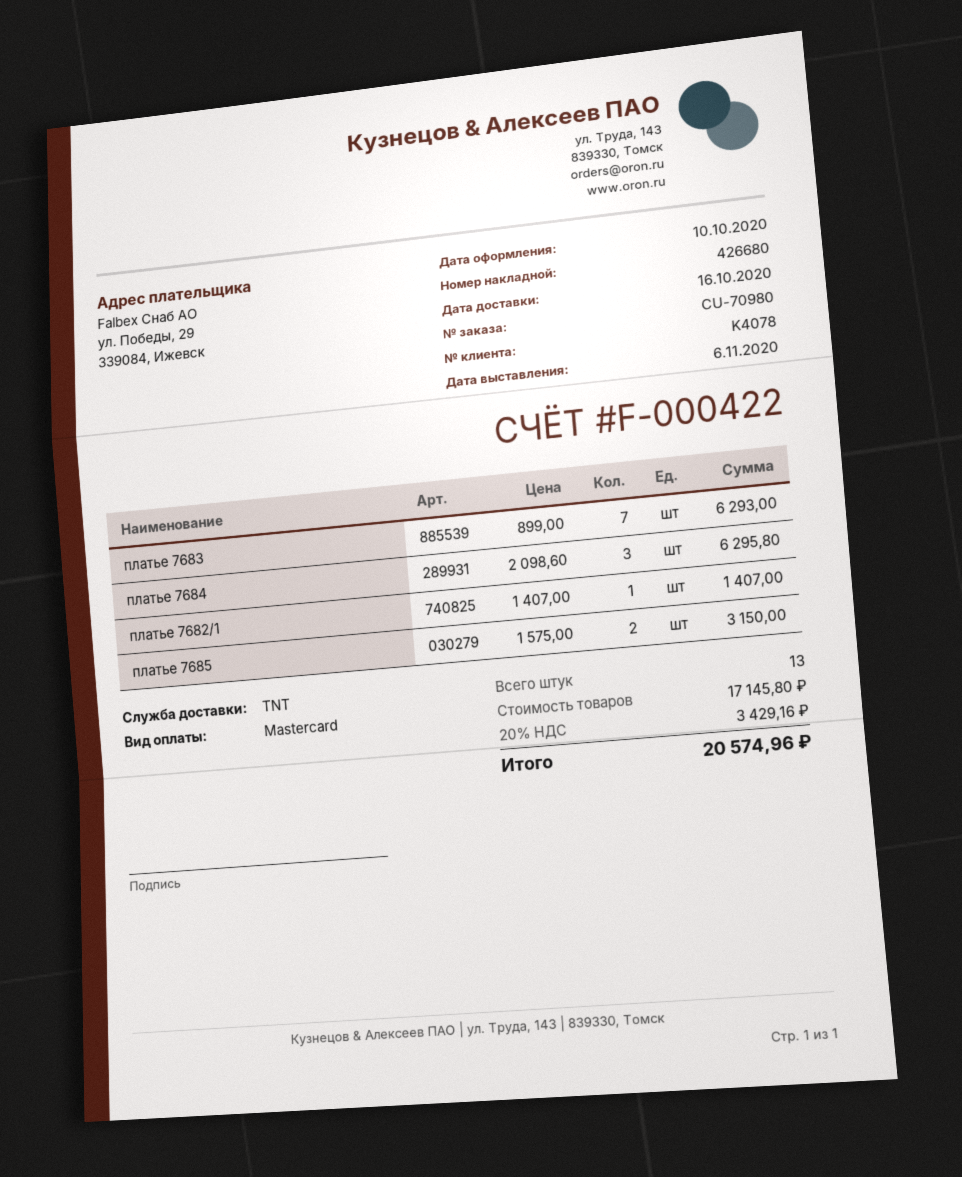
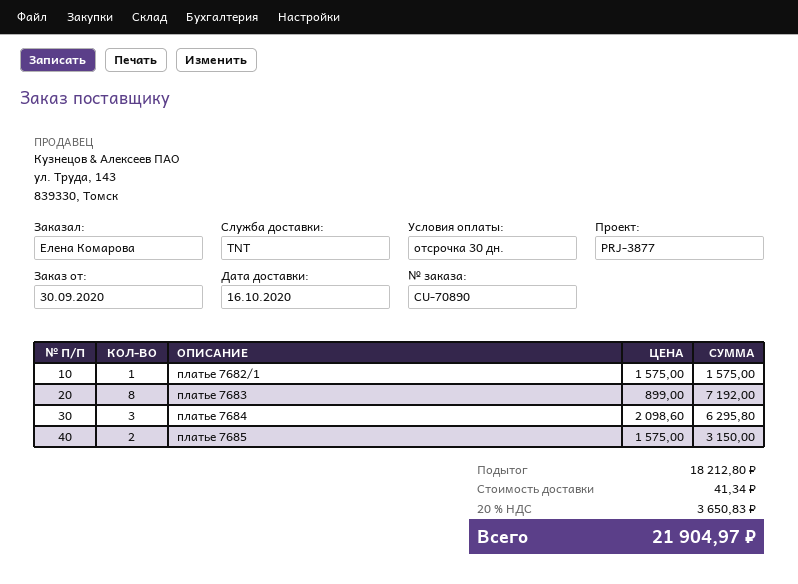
order number: CU-70980 -> CU-70890
order date: 2020-10-10 -> 2020-09-30
платье 7683: 7 x 899.00 = 6293.00 -> 8 x 899.00 = 7192.00
платье 7682/1: 1 x 1407.00 = 1407.00 -> 1 x 1575.00 = 1575.00
subtotal: 17145.80 -> 18212.80
shipping: none -> 41.34
tax: 20% = 3429.16 -> 20% = 3650.83
total: 20574.96 -> 21904.97

